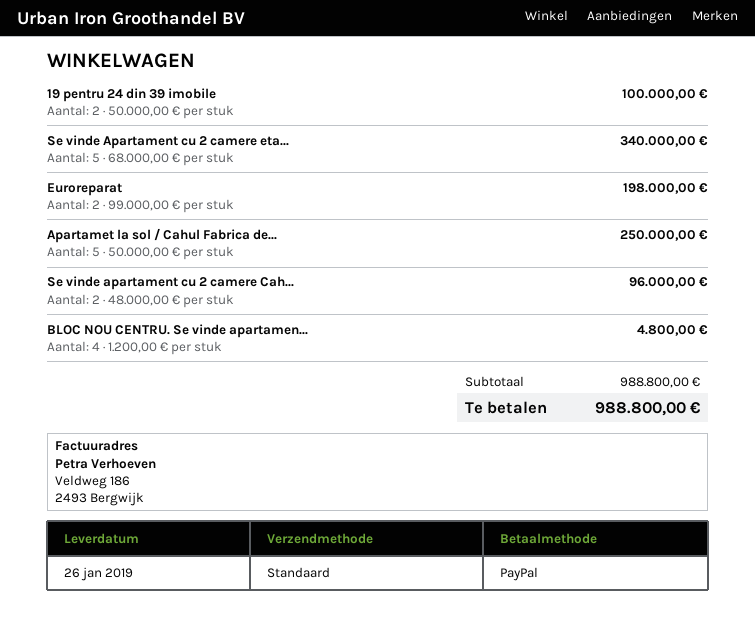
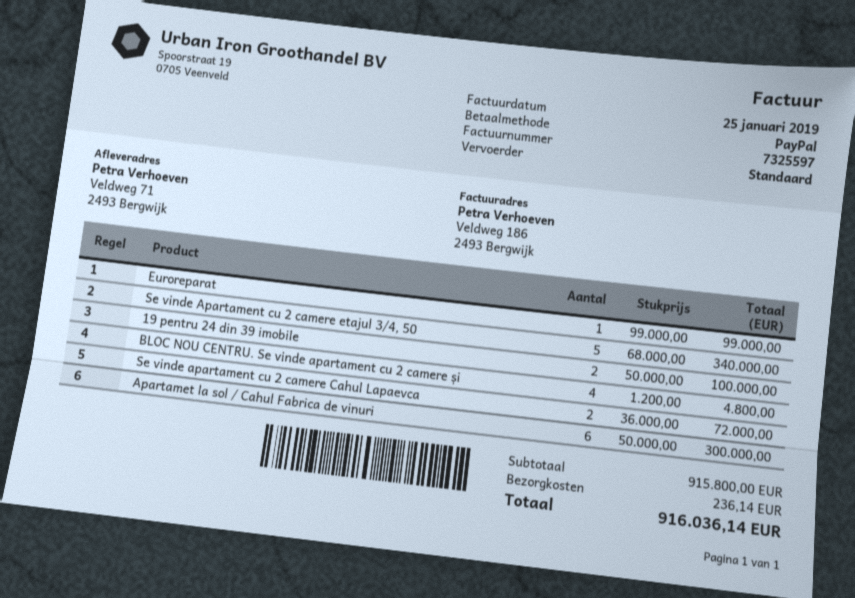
Euroreparat: 2 x 99000.00 = 198000.00 -> 1 x 99000.00 = 99000.00
Apartamet la sol / Cahul Fabrica de...: 5 x 50000.00 = 250000.00 -> 6 x 50000.00 = 300000.00
Se vinde apartament cu 2 camere Cah...: 2 x 48000.00 = 96000.00 -> 2 x 36000.00 = 72000.00
subtotal: 988800.00 -> 915800.00
shipping: none -> 236.14
total: 988800.00 -> 916036.14

